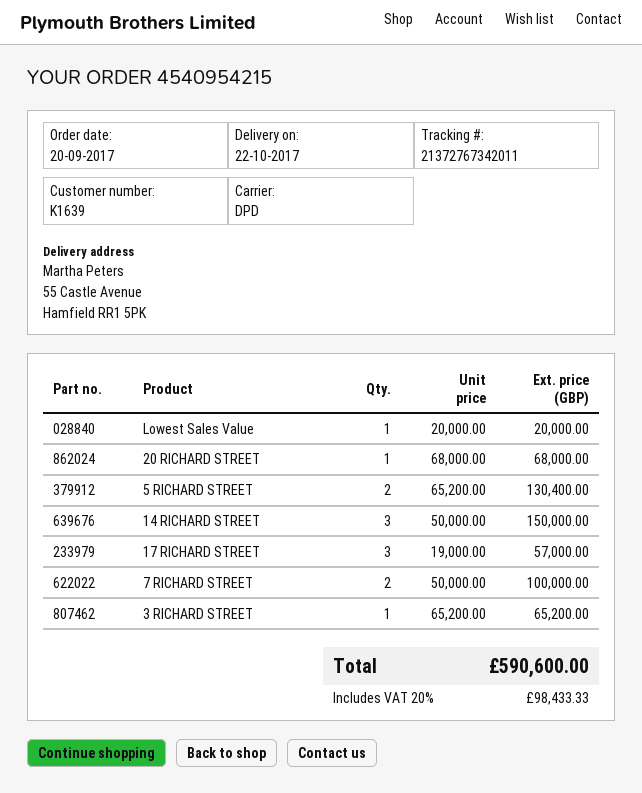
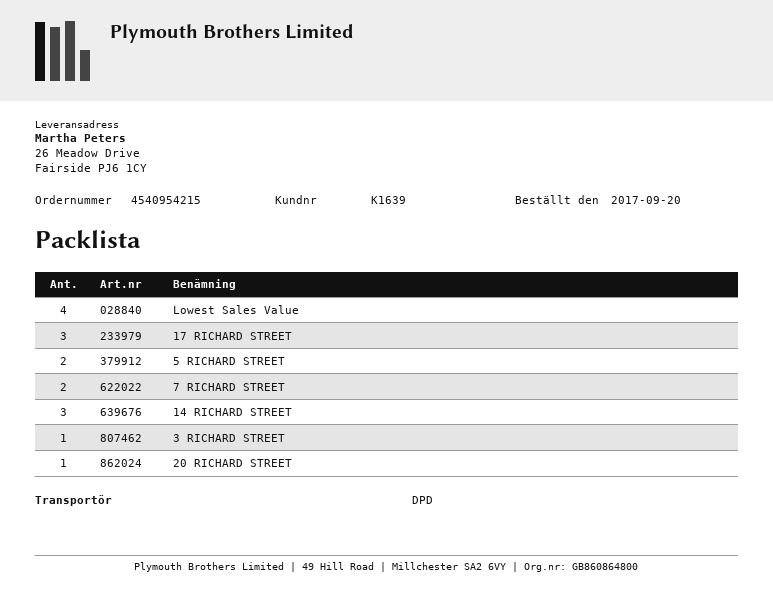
ship to: 55 Castle Avenue, Hamfield RR1 5PK -> 26 Meadow Drive, Fairside PJ6 1CY
Lowest Sales Value: 1 -> 4

